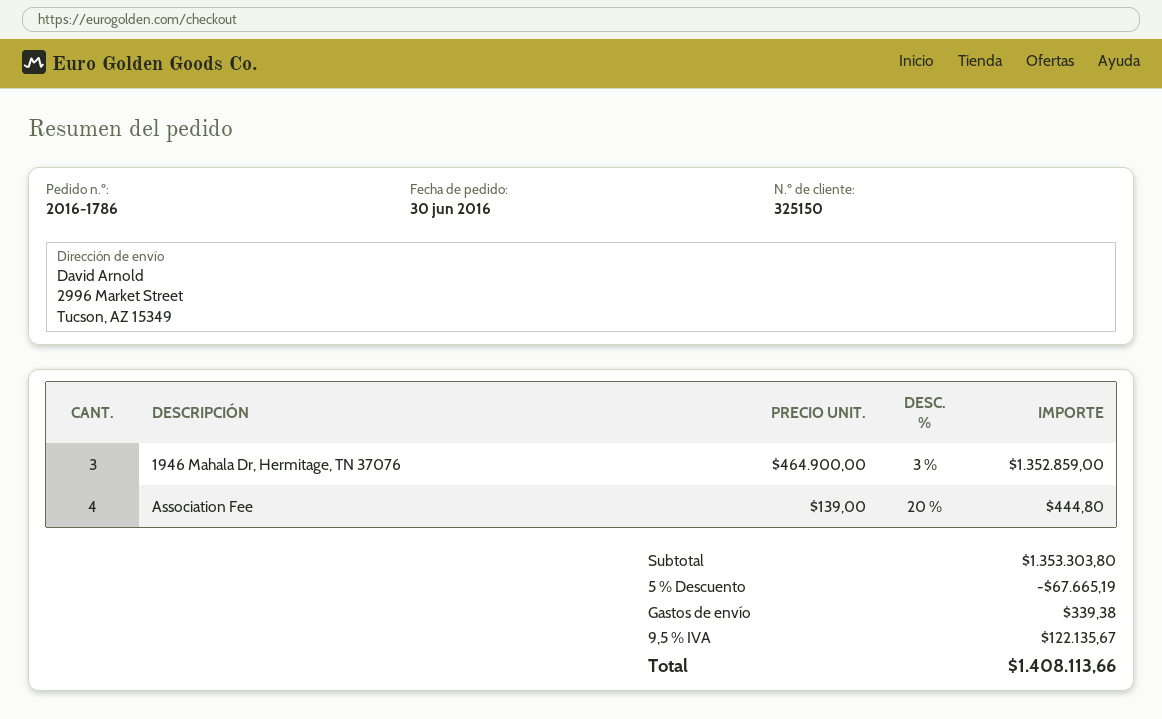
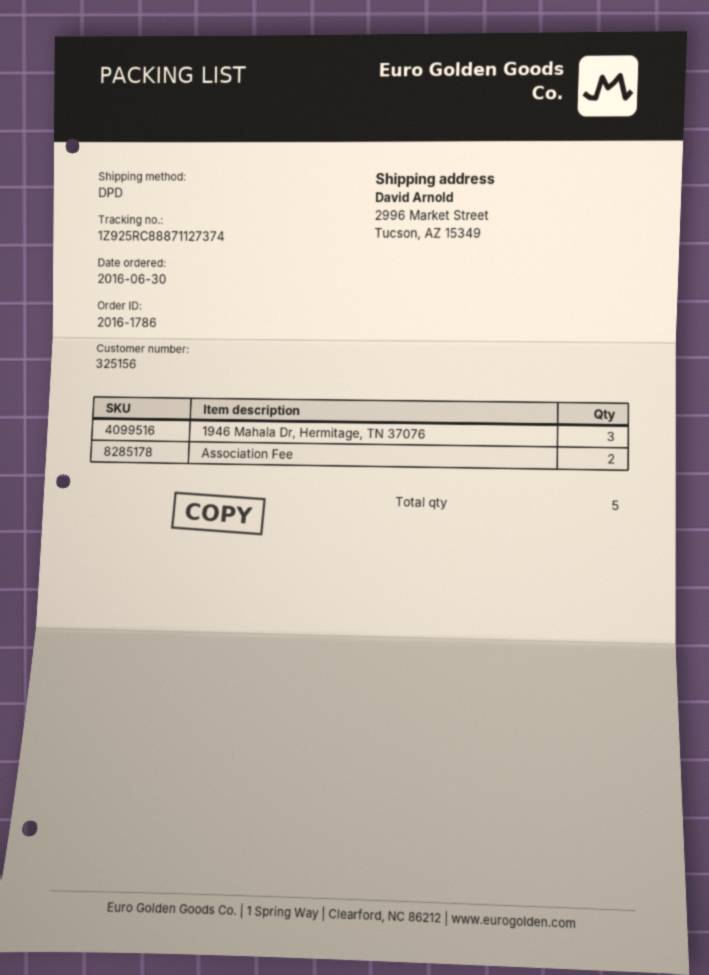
customer number: 325150 -> 325156
Association Fee: 4 -> 2

